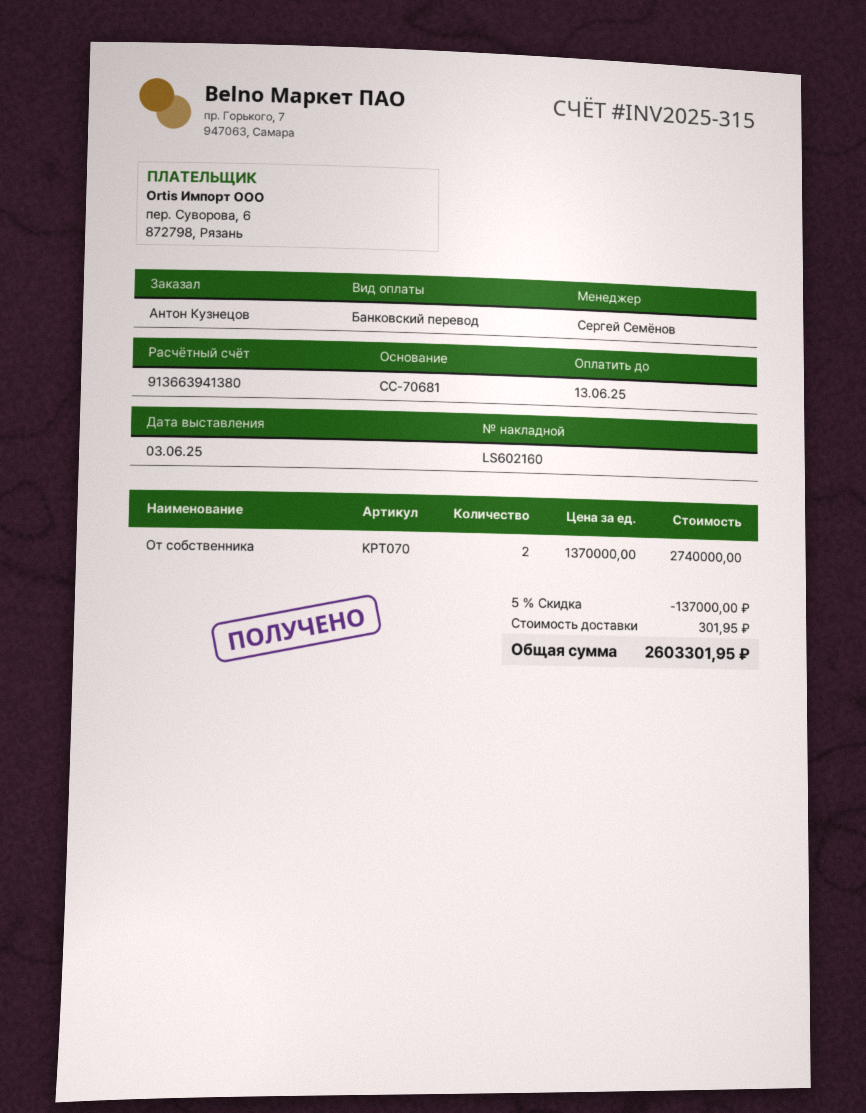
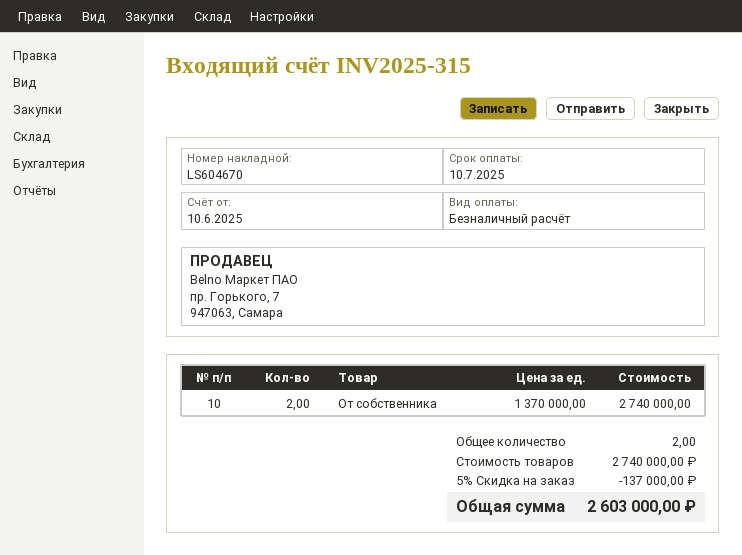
delivery note number: LS602160 -> LS604670
invoice date: 2025-06-03 -> 2025-06-10
due date: 2025-06-13 -> 2025-07-10
shipping: 301.95 -> none
total: 2603301.95 -> 2603000.00

